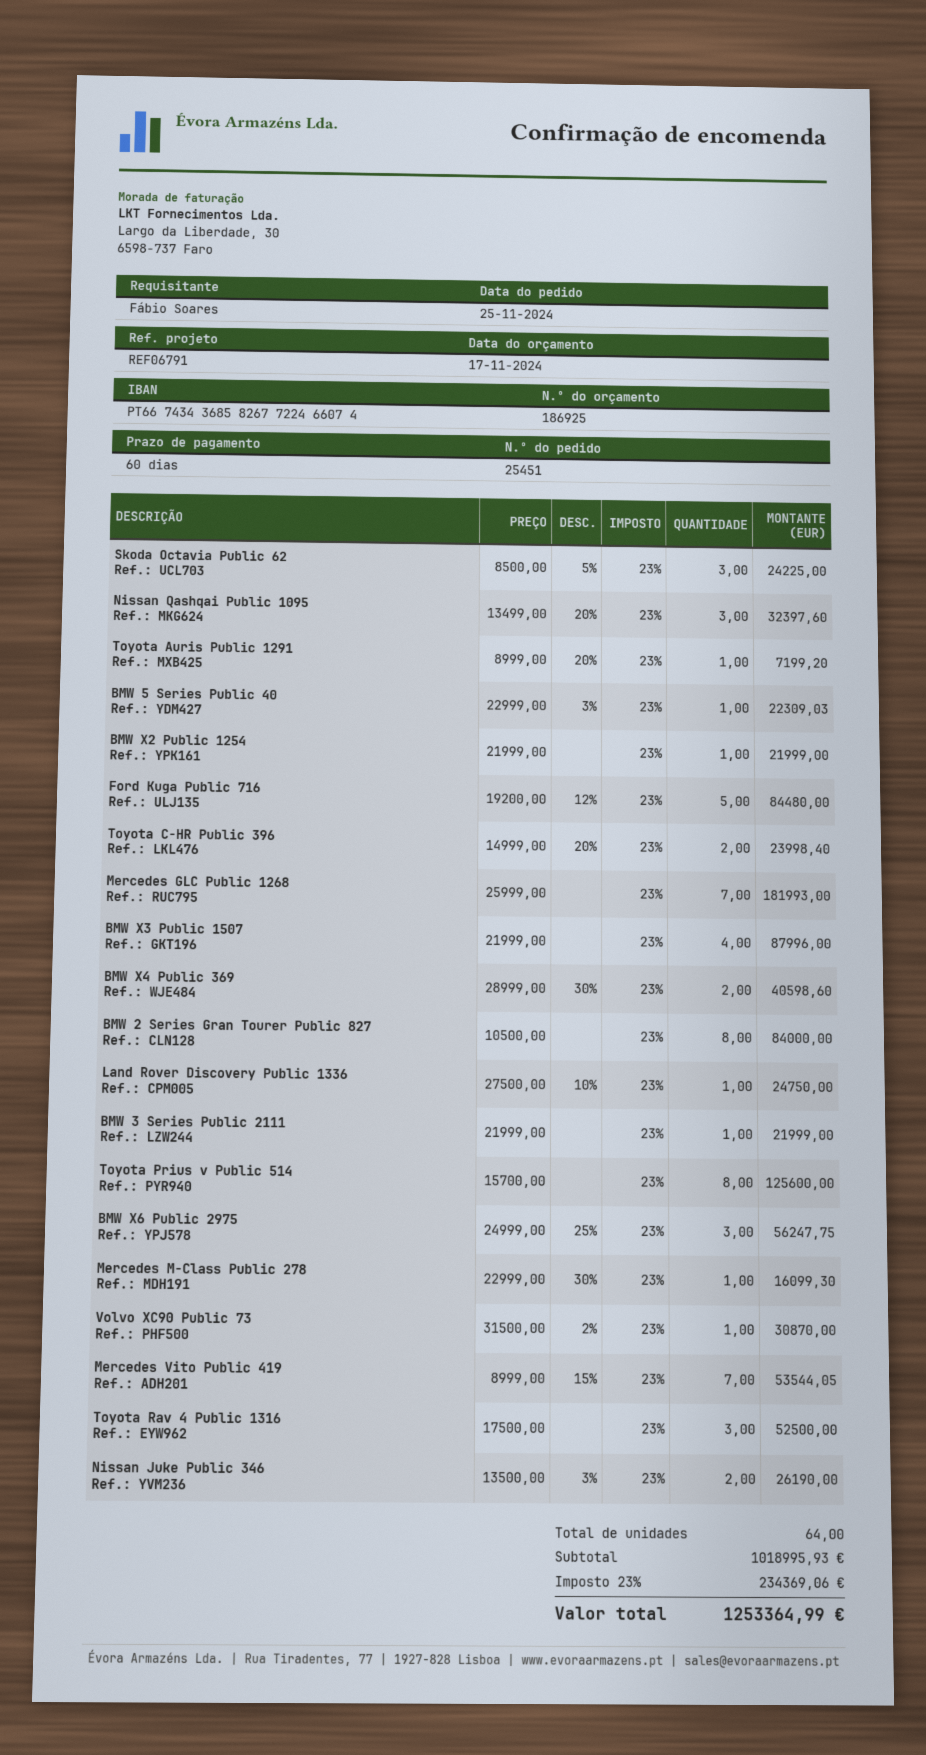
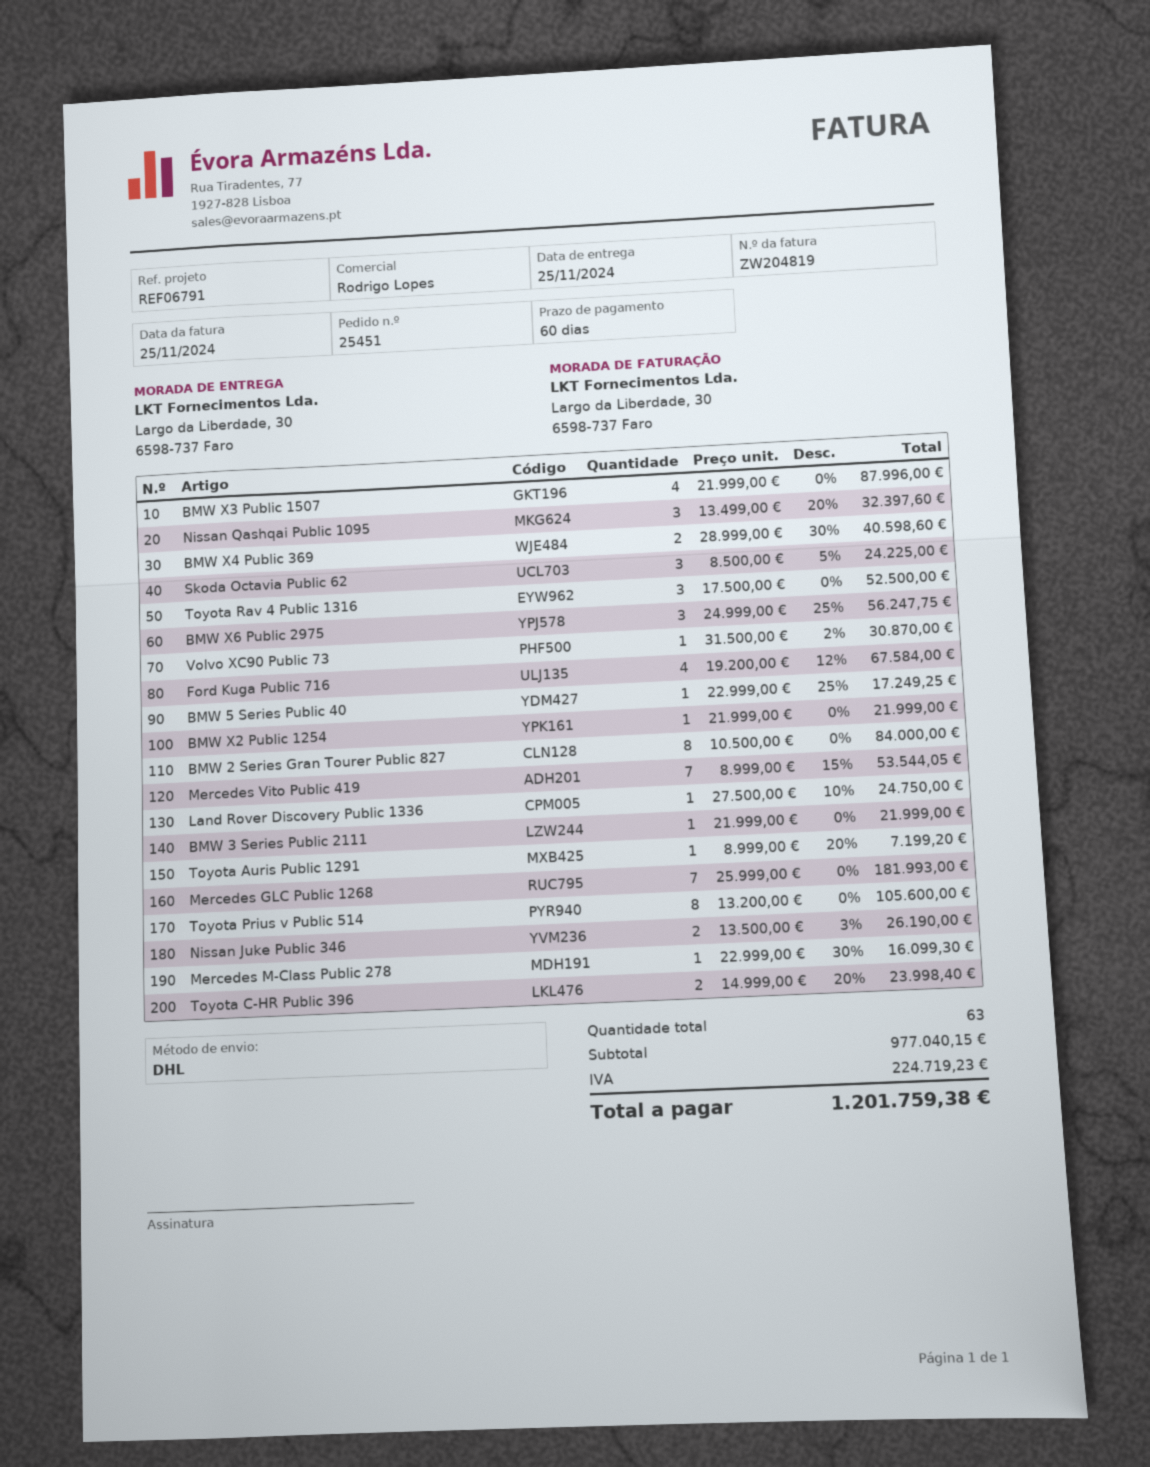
BMW 5 Series Public 40: 1 x 22999.00 - 3% = 22309.03 -> 1 x 22999.00 - 25% = 17249.25
Ford Kuga Public 716: 5 x 19200.00 - 12% = 84480.00 -> 4 x 19200.00 - 12% = 67584.00
Toyota Prius v Public 514: 8 x 15700.00 = 125600.00 -> 8 x 13200.00 = 105600.00
total quantity: 64 -> 63
subtotal: 1018995.93 -> 977040.15
tax: 234369.06 -> 224719.23
total: 1253364.99 -> 1201759.38

